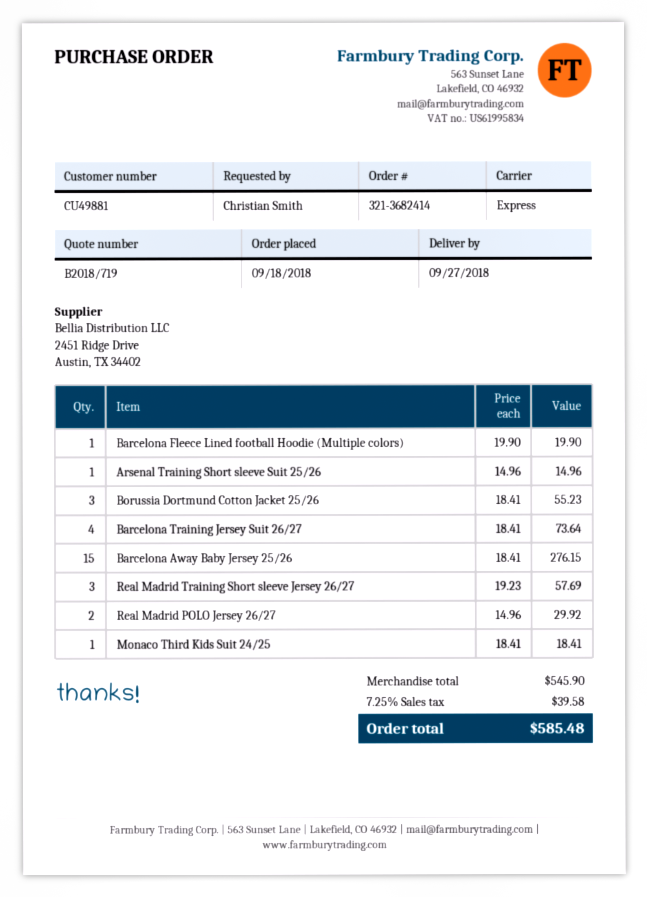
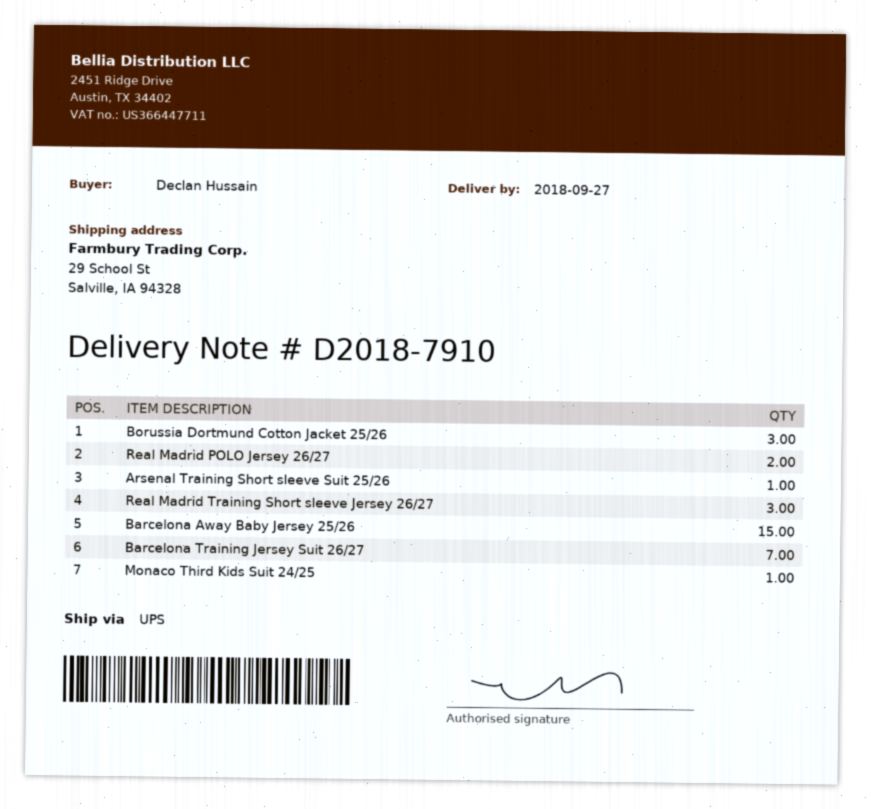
ordered by: Christian Smith -> Declan Hussain
shipping method: express -> UPS
Barcelona Fleece Lined football Hoodie (Multiple colors): 1 -> none
Barcelona Training Jersey Suit 26/27: 4 -> 7

